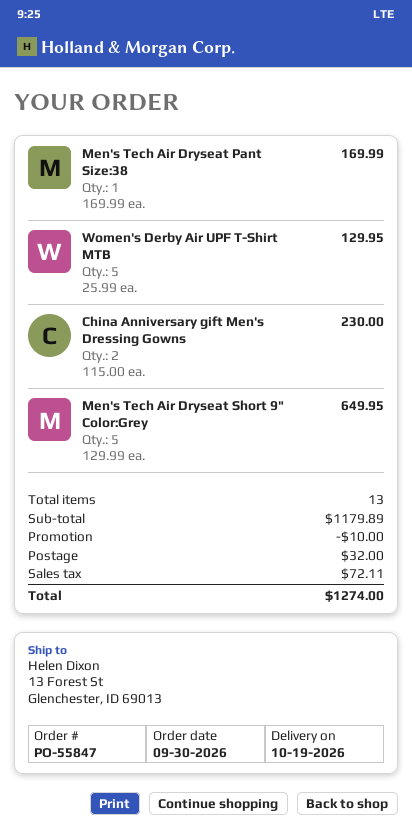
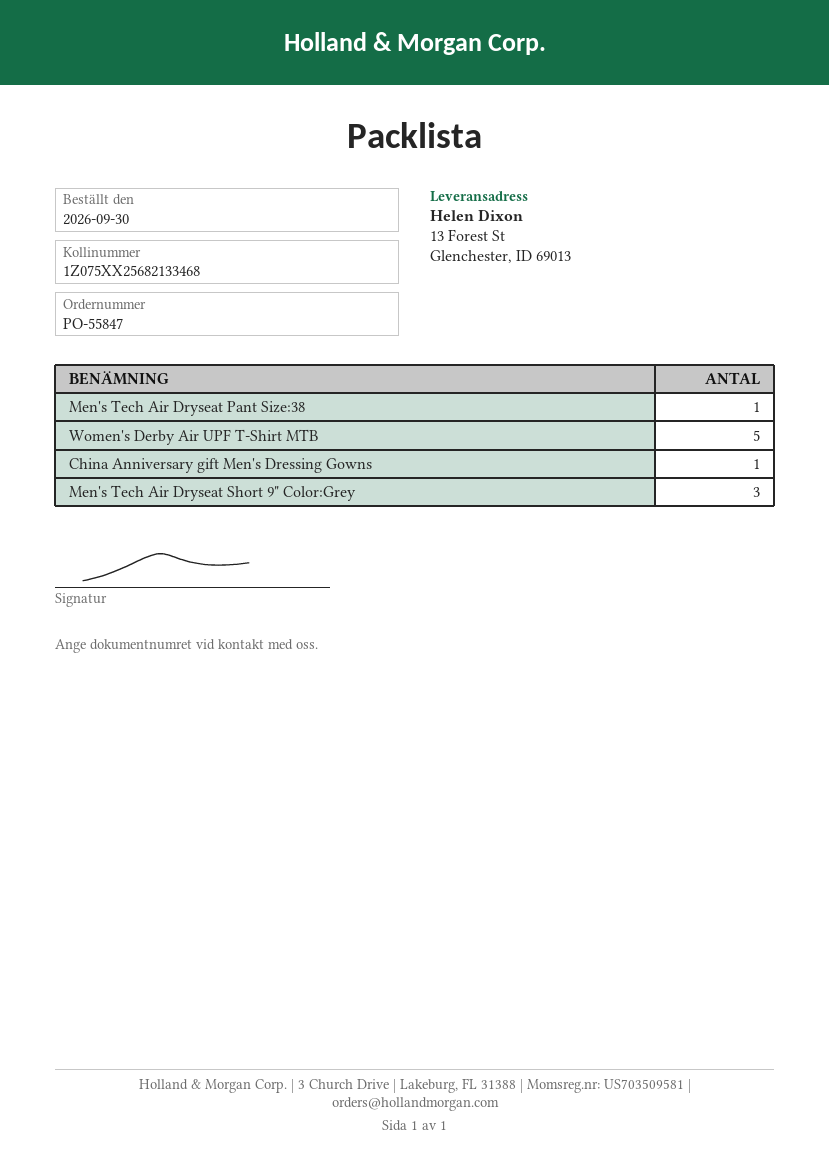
China Anniversary gift Men's Dressing Gowns: 2 -> 1
Men's Tech Air Dryseat Short 9" Color:Grey: 5 -> 3

